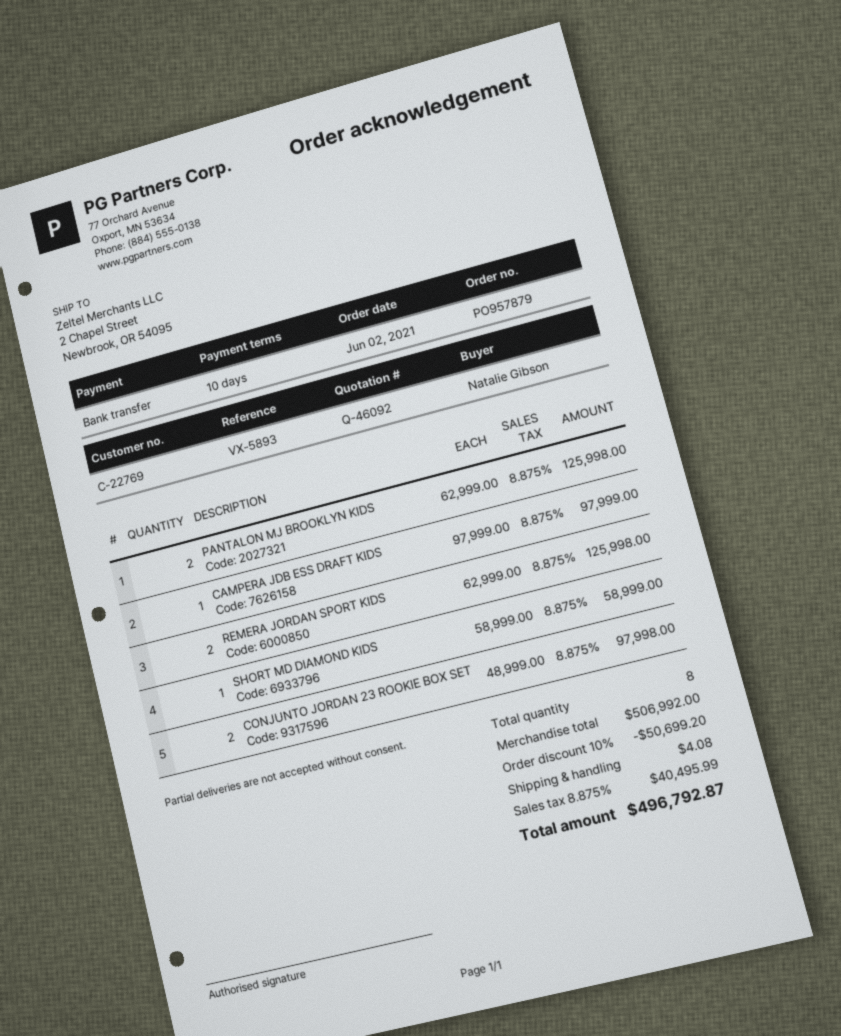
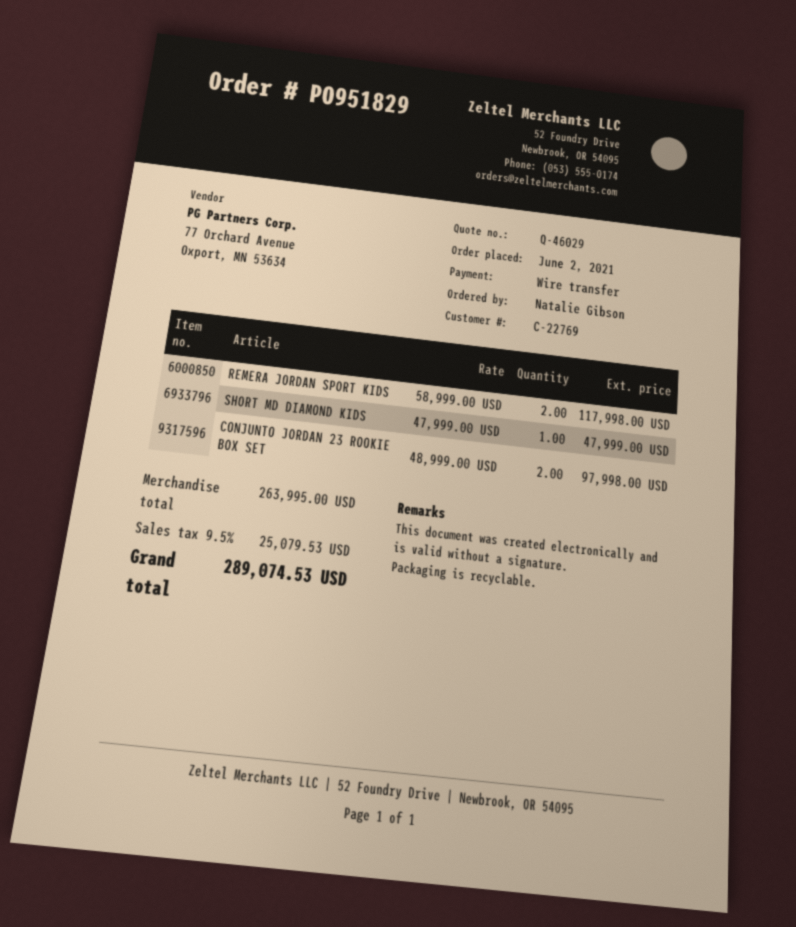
quote number: Q-46092 -> Q-46029
order number: PO957879 -> PO951829
PANTALON MJ BROOKLYN KIDS: 2 x 62999.00 = 125998.00 -> none
CAMPERA JDB ESS DRAFT KIDS: 1 x 97999.00 = 97999.00 -> none
REMERA JORDAN SPORT KIDS: 2 x 62999.00 = 125998.00 -> 2 x 58999.00 = 117998.00
SHORT MD DIAMOND KIDS: 1 x 58999.00 = 58999.00 -> 1 x 47999.00 = 47999.00
subtotal: 506992.00 -> 263995.00
discount: 10% = 50699.20 -> none
shipping: 4.08 -> none
tax: 8.875% = 40495.99 -> 9.5% = 25079.53
total: 496792.87 -> 289074.53

